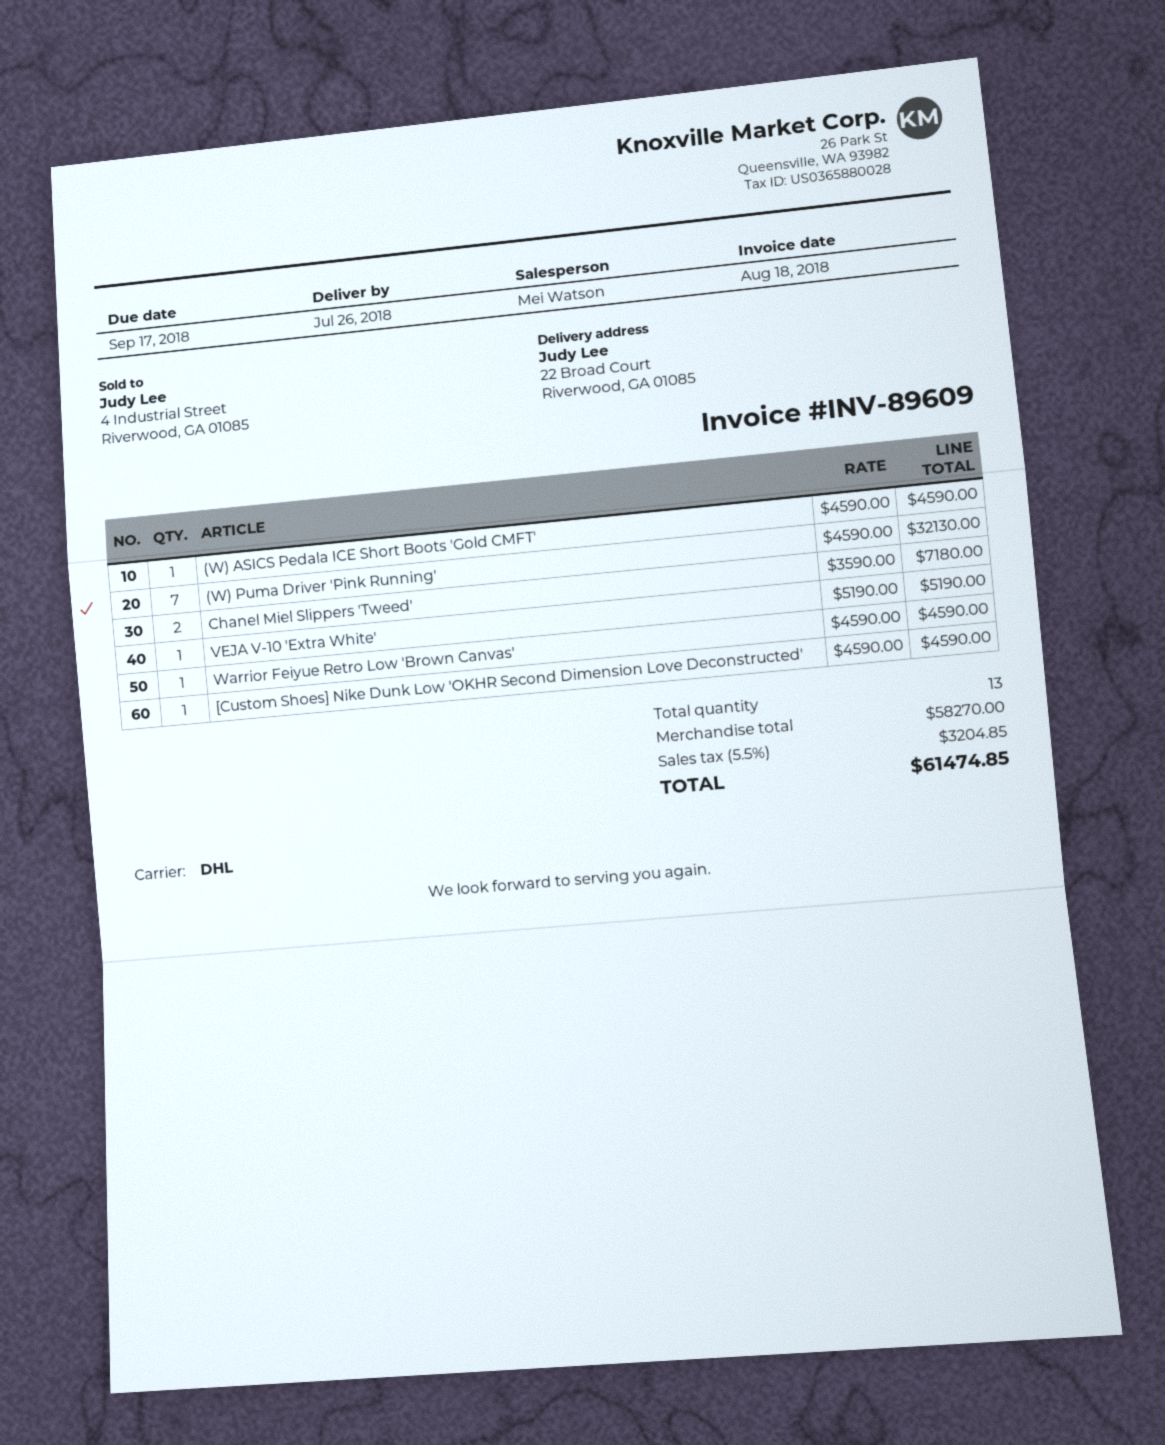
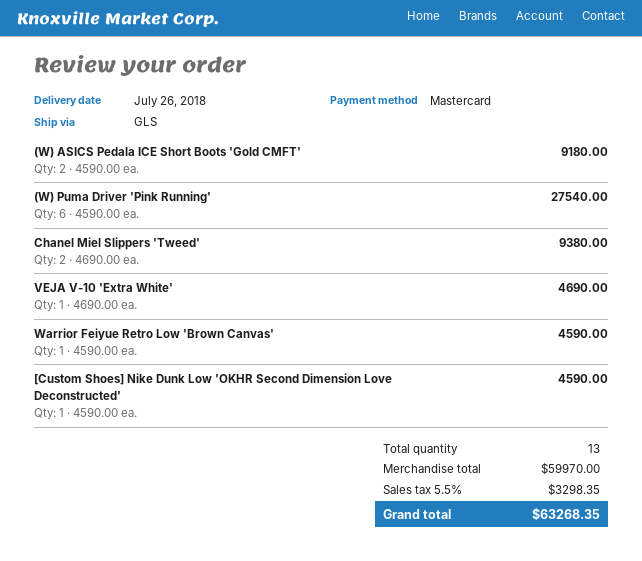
shipping method: DHL -> GLS
(W) ASICS Pedala ICE Short Boots 'Gold CMFT': 1 x 4590.00 = 4590.00 -> 2 x 4590.00 = 9180.00
(W) Puma Driver 'Pink Running': 7 x 4590.00 = 32130.00 -> 6 x 4590.00 = 27540.00
Chanel Miel Slippers 'Tweed': 2 x 3590.00 = 7180.00 -> 2 x 4690.00 = 9380.00
VEJA V-10 'Extra White': 1 x 5190.00 = 5190.00 -> 1 x 4690.00 = 4690.00
subtotal: 58270.00 -> 59970.00
tax: 5.5% = 3204.85 -> 5.5% = 3298.35
total: 61474.85 -> 63268.35

